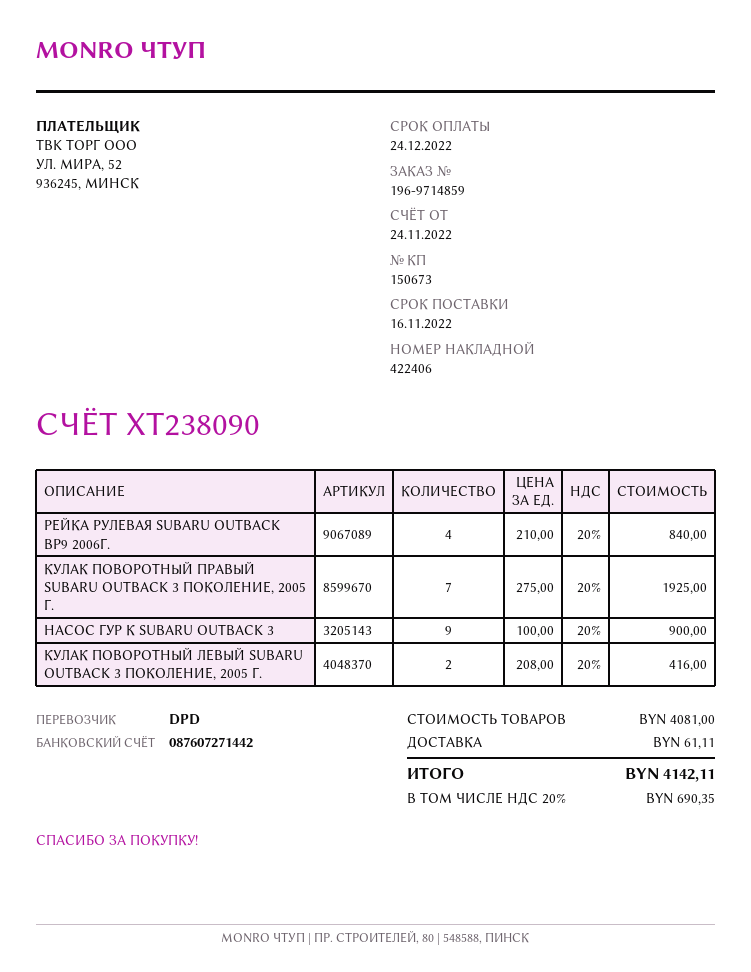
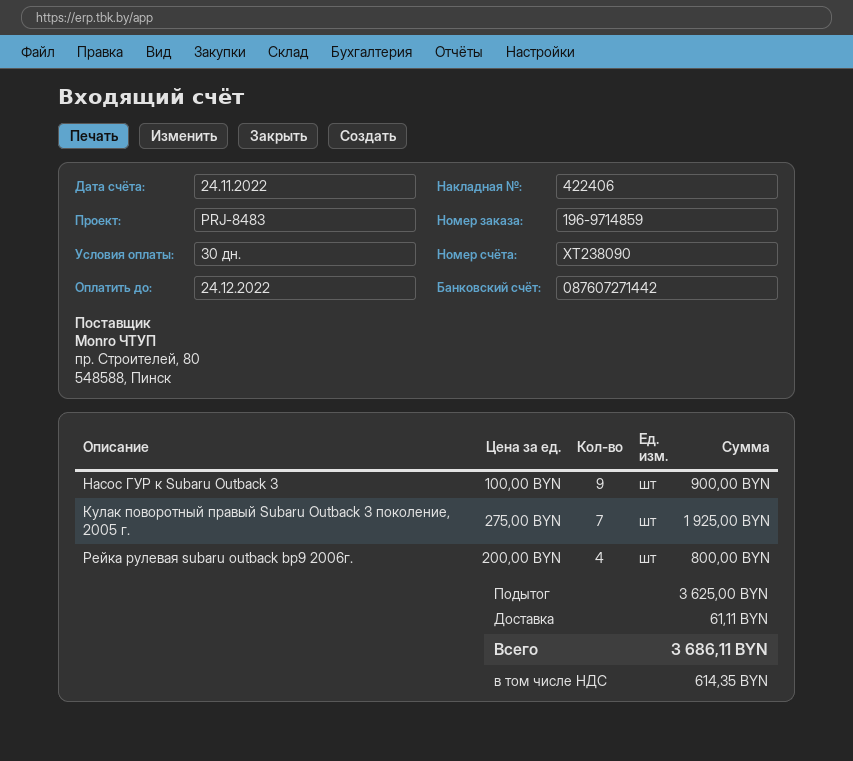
РЕЙКА РУЛЕВАЯ SUBARU OUTBACK BP9 2006Г.: 4 x 210.00 = 840.00 -> 4 x 200.00 = 800.00
КУЛАК ПОВОРОТНЫЙ ЛЕВЫЙ SUBARU OUTBACK 3 ПОКОЛЕНИЕ, 2005 Г.: 2 x 208.00 = 416.00 -> none
subtotal: 4081.00 -> 3625.00
tax: 690.35 -> 614.35
total: 4142.11 -> 3686.11

